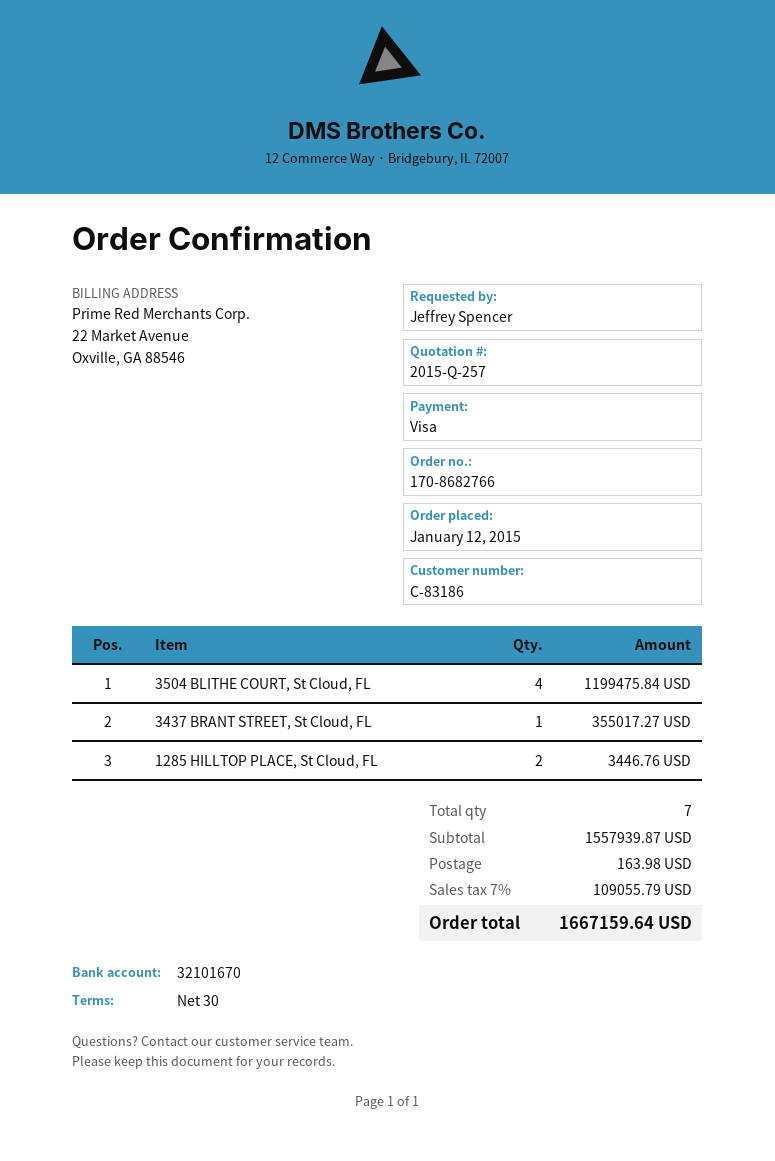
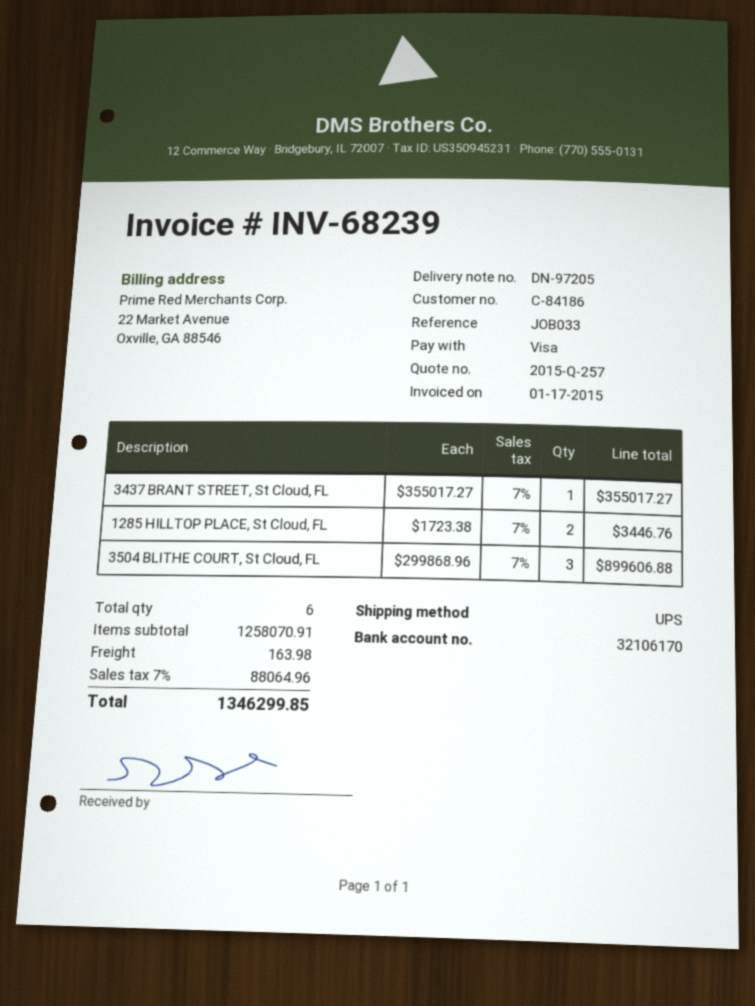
customer number: C-83186 -> C-84186
bank account: 32101670 -> 32106170
3504 BLITHE COURT, St Cloud, FL: 4 for 1199475.84 -> 3 for 899606.88
total quantity: 7 -> 6
subtotal: 1557939.87 -> 1258070.91
tax: 7% = 109055.79 -> 7% = 88064.96
total: 1667159.64 -> 1346299.85

